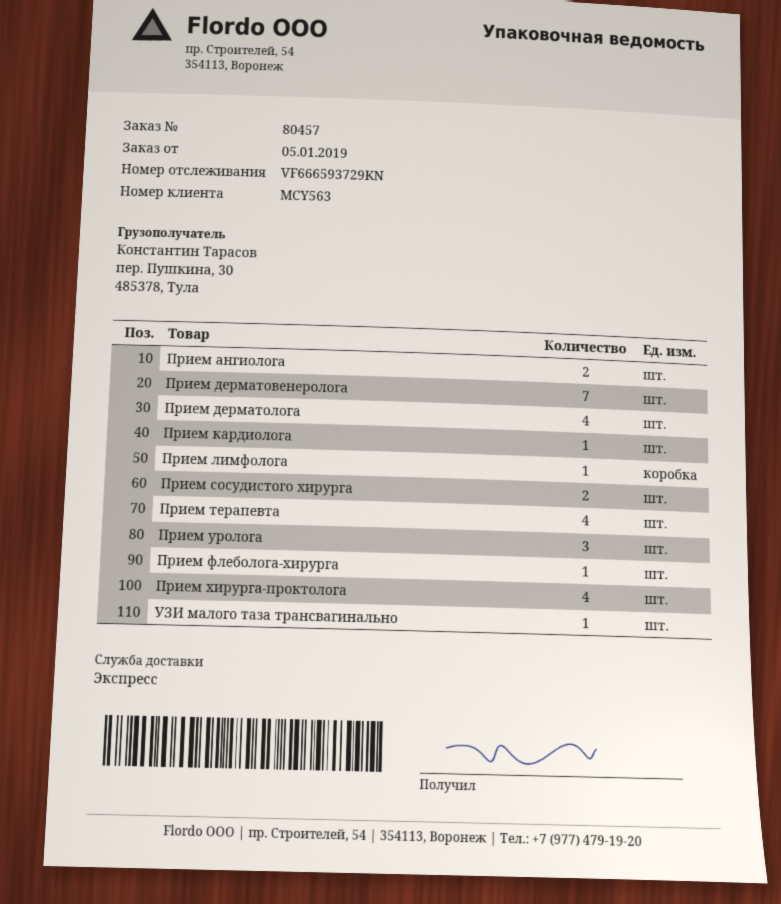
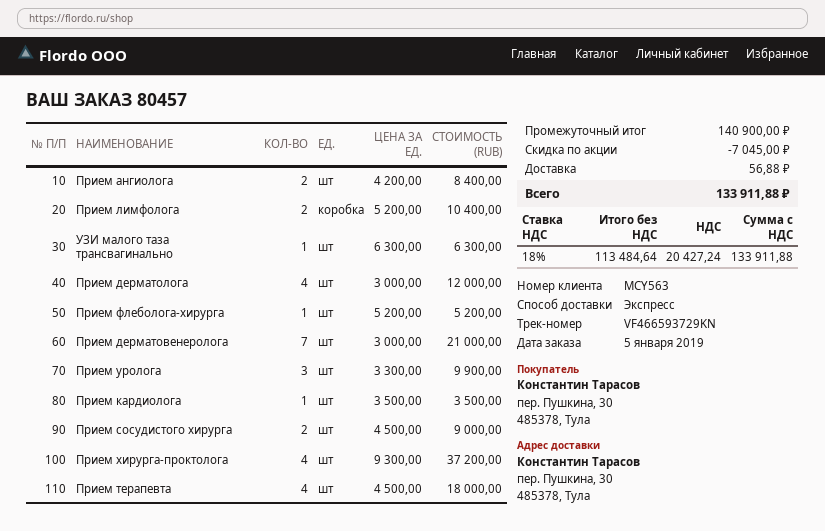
tracking number: VF666593729KN -> VF466593729KN
Прием лимфолога: 1 -> 2

